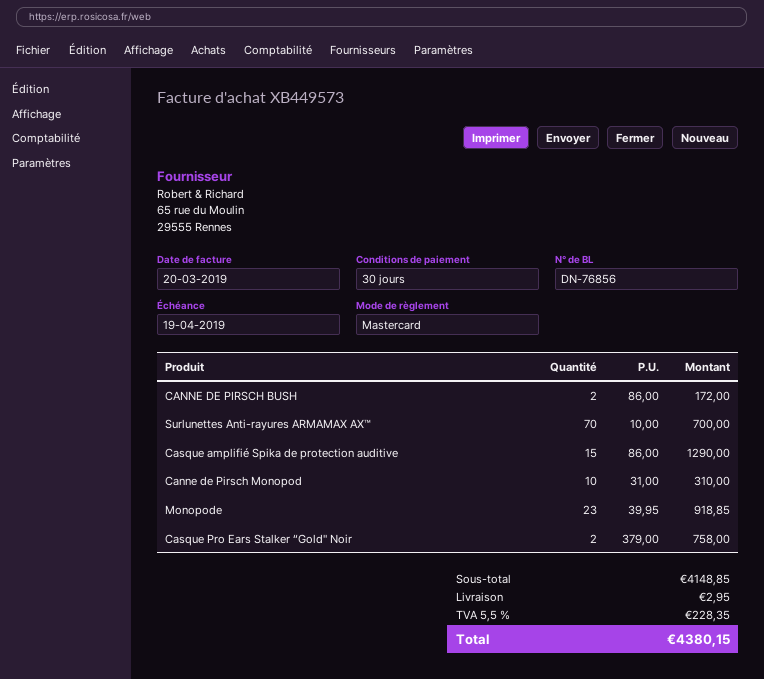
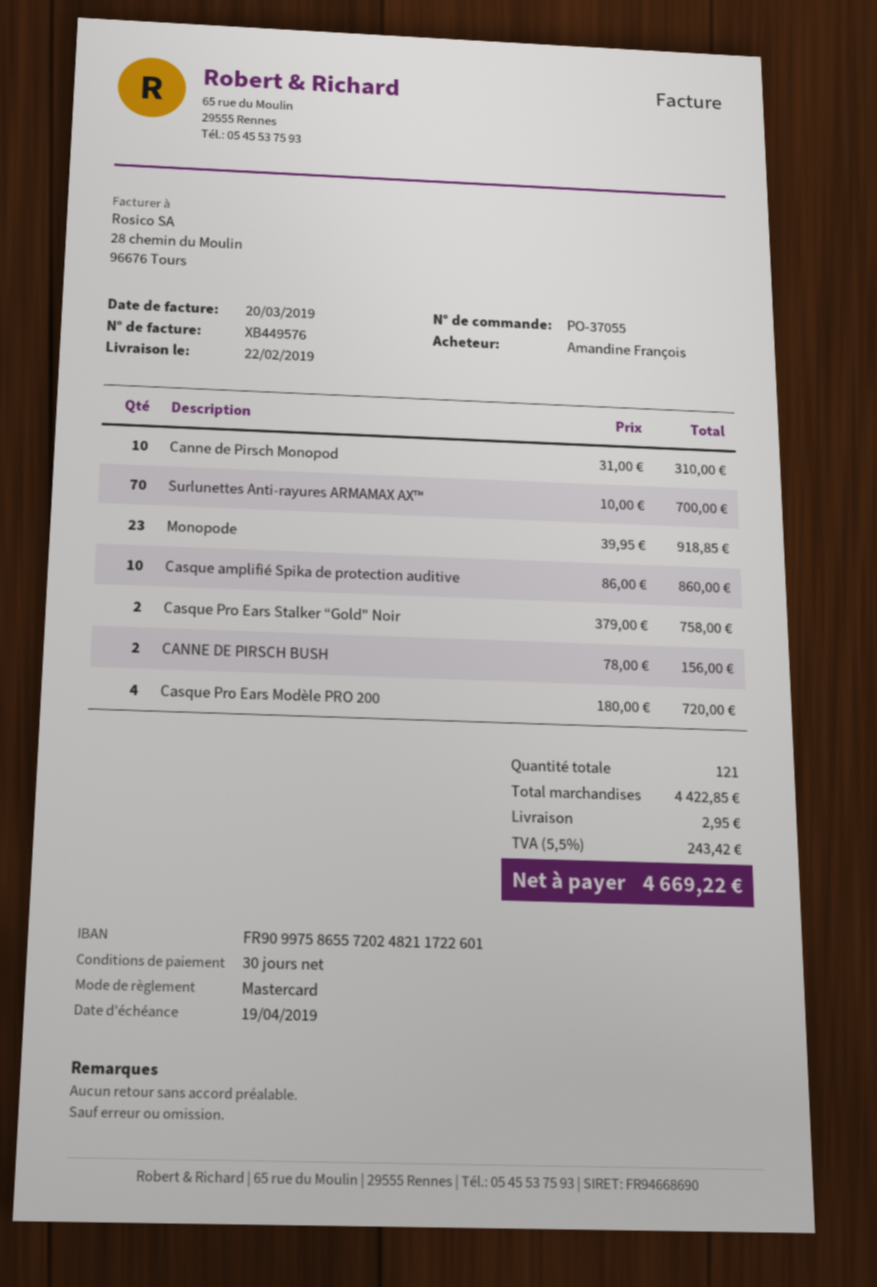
invoice number: XB449573 -> XB449576
CANNE DE PIRSCH BUSH: 2 x 86.00 = 172.00 -> 2 x 78.00 = 156.00
Casque amplifié Spika de protection auditive: 15 x 86.00 = 1290.00 -> 10 x 86.00 = 860.00
Casque Pro Ears Modèle PRO 200: none -> 4 x 180.00 = 720.00
subtotal: 4148.85 -> 4422.85
tax: 5.5% = 228.35 -> 5.5% = 243.42
total: 4380.15 -> 4669.22

